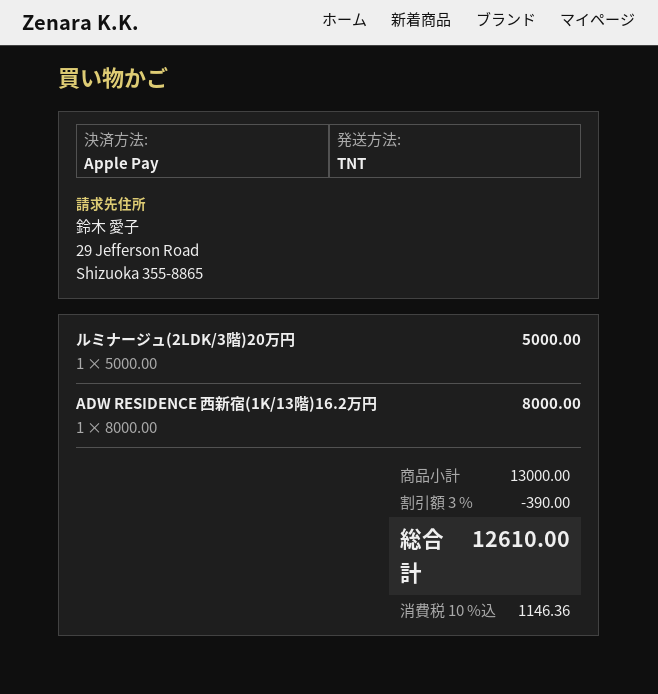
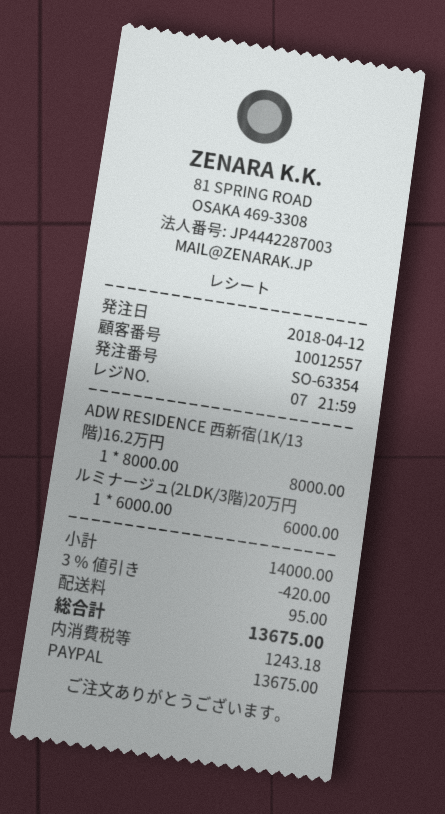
payment method: Apple Pay -> PayPal
ルミナージュ(2LDK/3階)20万円: 1 x 5000.00 = 5000.00 -> 1 x 6000.00 = 6000.00
subtotal: 13000.00 -> 14000.00
discount: 3% = 390.00 -> 3% = 420.00
shipping: none -> 95.00
tax: 1146.36 -> 1243.18
total: 12610.00 -> 13675.00

